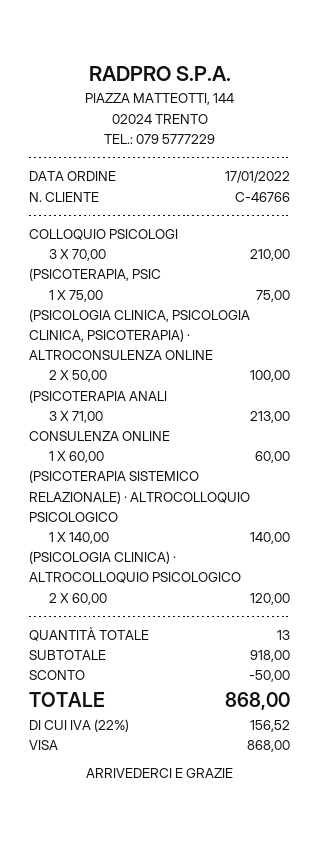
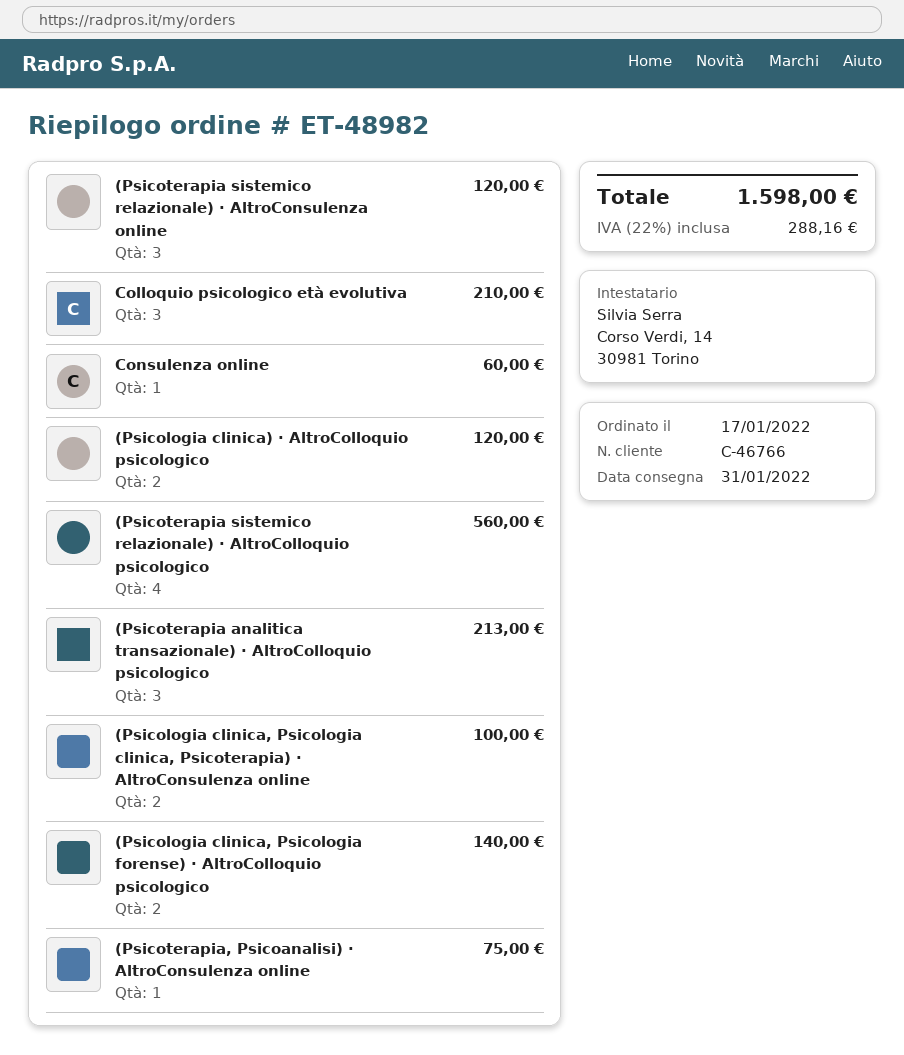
(PSICOTERAPIA SISTEMICO RELAZIONALE) · ALTROCOLLOQUIO PSICOLOGICO: 1 for 140.00 -> 4 for 560.00
(Psicoterapia sistemico relazionale) · AltroConsulenza online: none -> 3 for 120.00
(Psicologia clinica, Psicologia forense) · AltroColloquio psicologico: none -> 2 for 140.00
discount: 50.00 -> none
tax: 22% = 156.52 -> 22% = 288.16
total: 868.00 -> 1598.00

